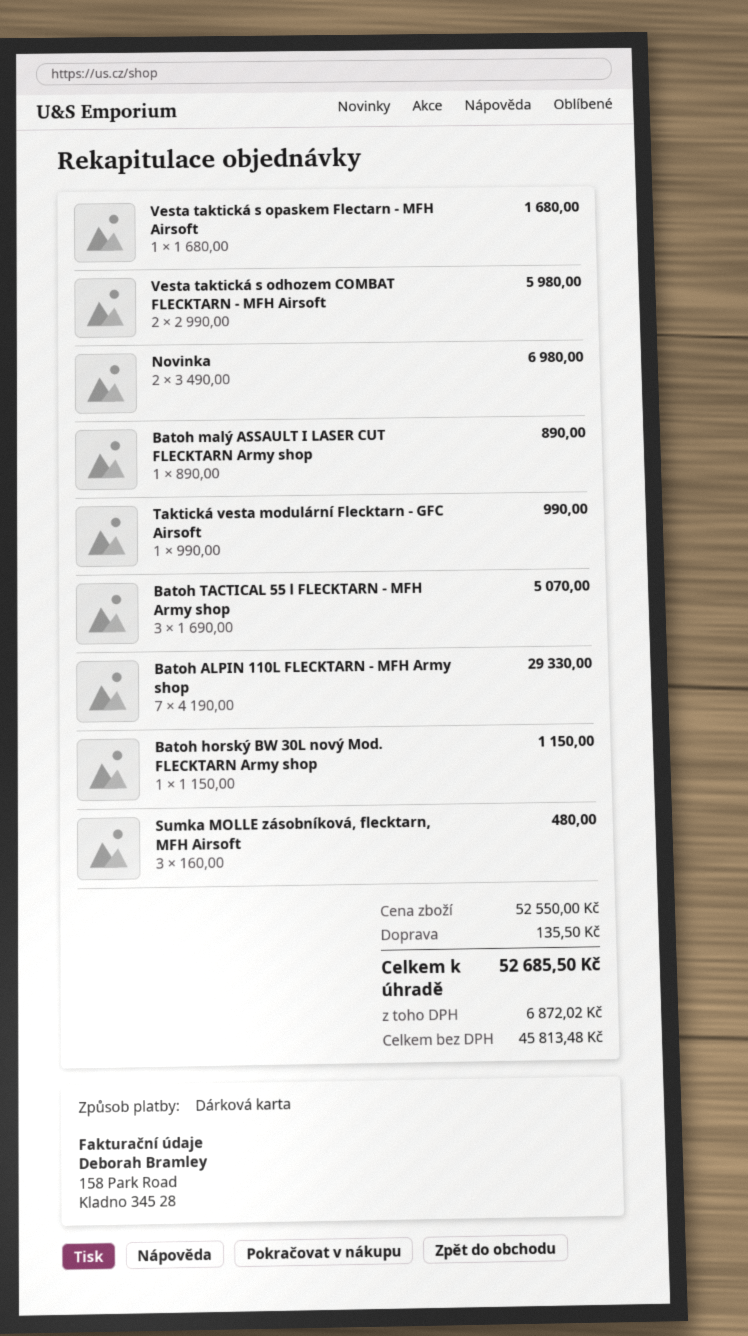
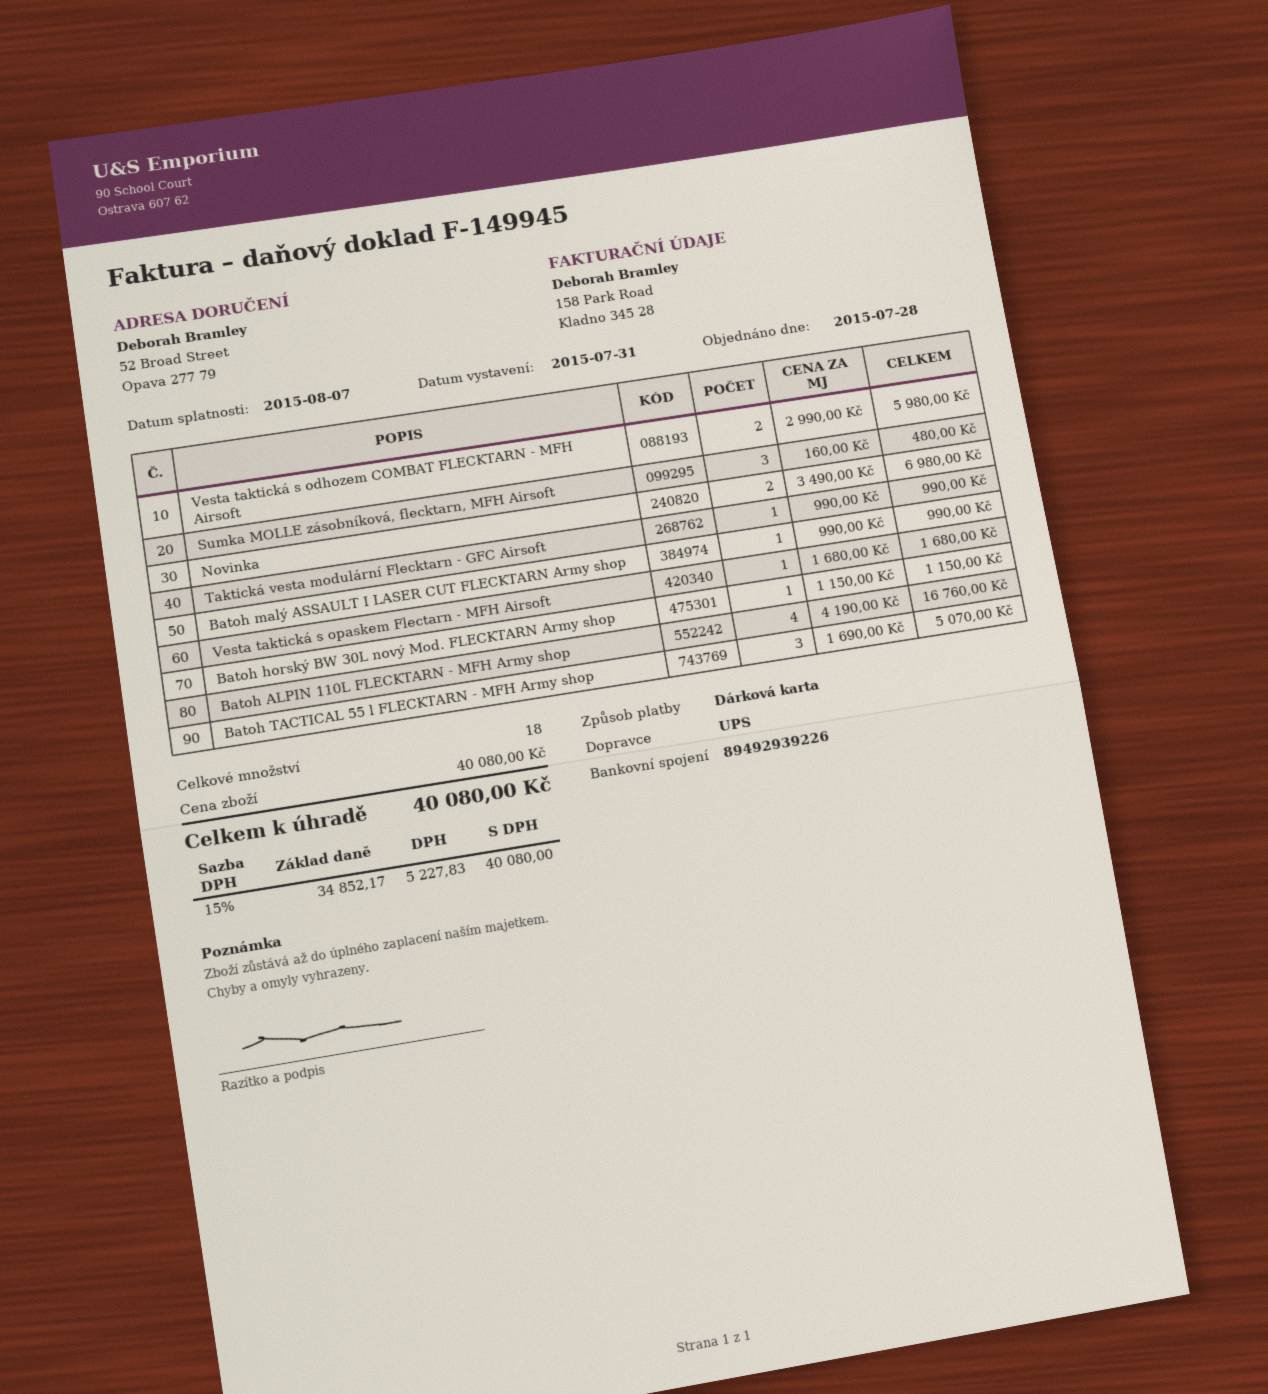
Batoh malý ASSAULT I LASER CUT FLECKTARN Army shop: 1 x 890.00 = 890.00 -> 1 x 990.00 = 990.00
Batoh ALPIN 110L FLECKTARN - MFH Army shop: 7 x 4190.00 = 29330.00 -> 4 x 4190.00 = 16760.00
subtotal: 52550.00 -> 40080.00
shipping: 135.50 -> none
net: 45813.48 -> 34852.17
tax: 6872.02 -> 5227.83
total: 52685.50 -> 40080.00

